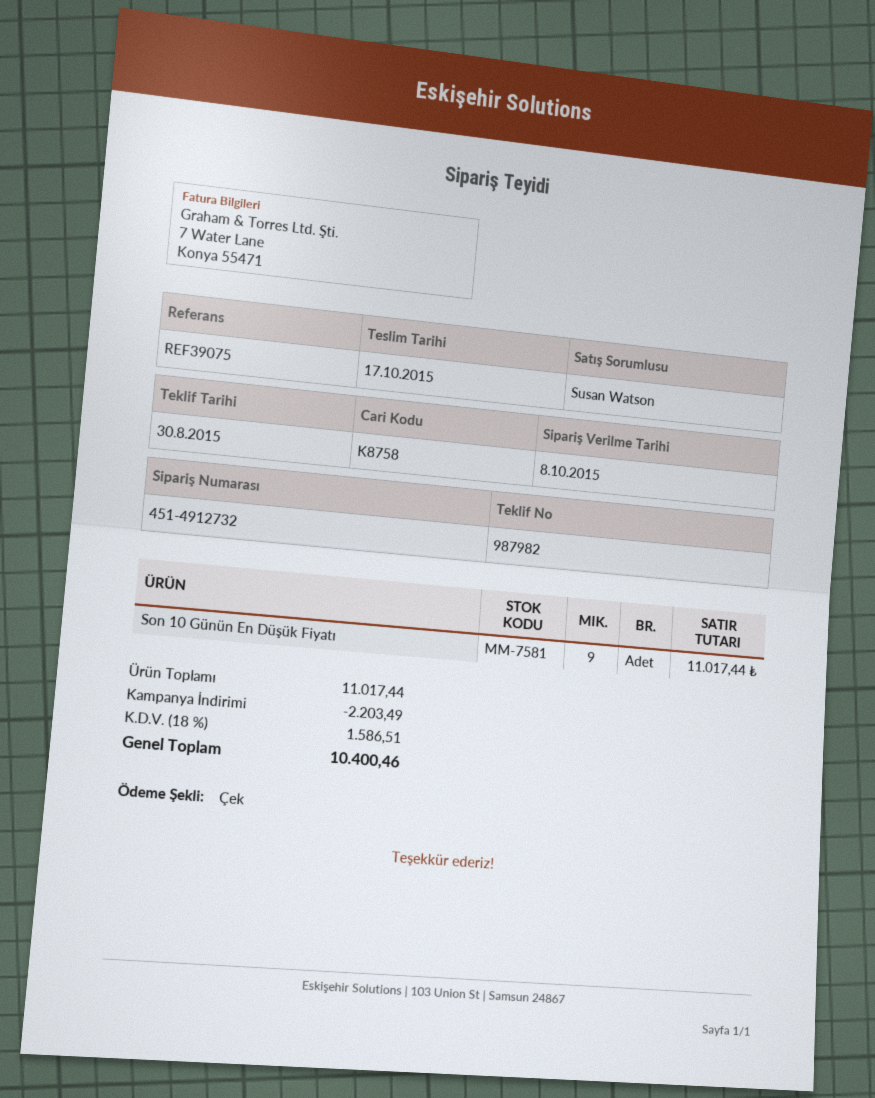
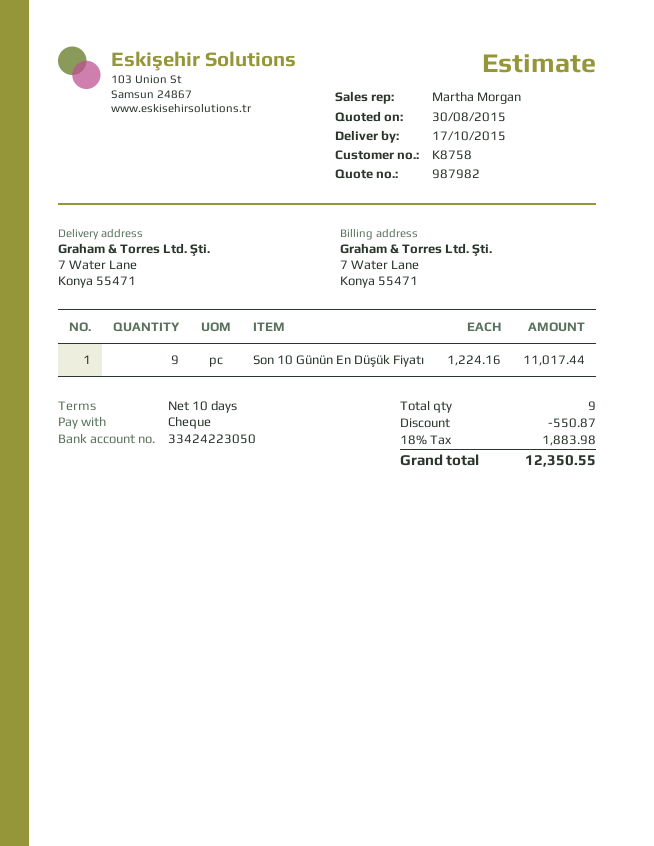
sales rep: Susan Watson -> Martha Morgan
discount: 2203.49 -> 550.87
tax: 18% = 1586.51 -> 18% = 1883.98
total: 10400.46 -> 12350.55

